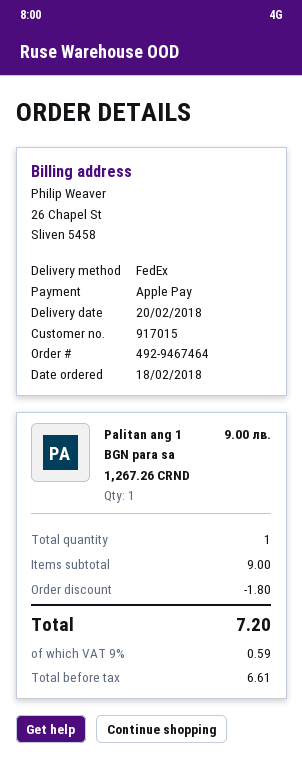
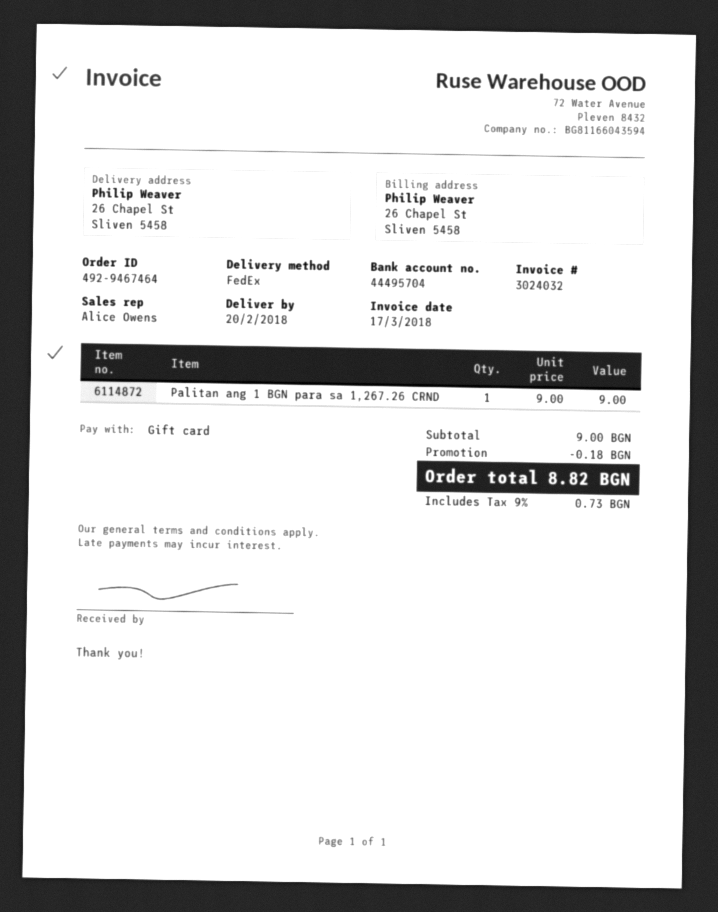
payment method: Apple Pay -> gift card
discount: 1.80 -> 0.18
tax: 9% = 0.59 -> 9% = 0.73
total: 7.20 -> 8.82

